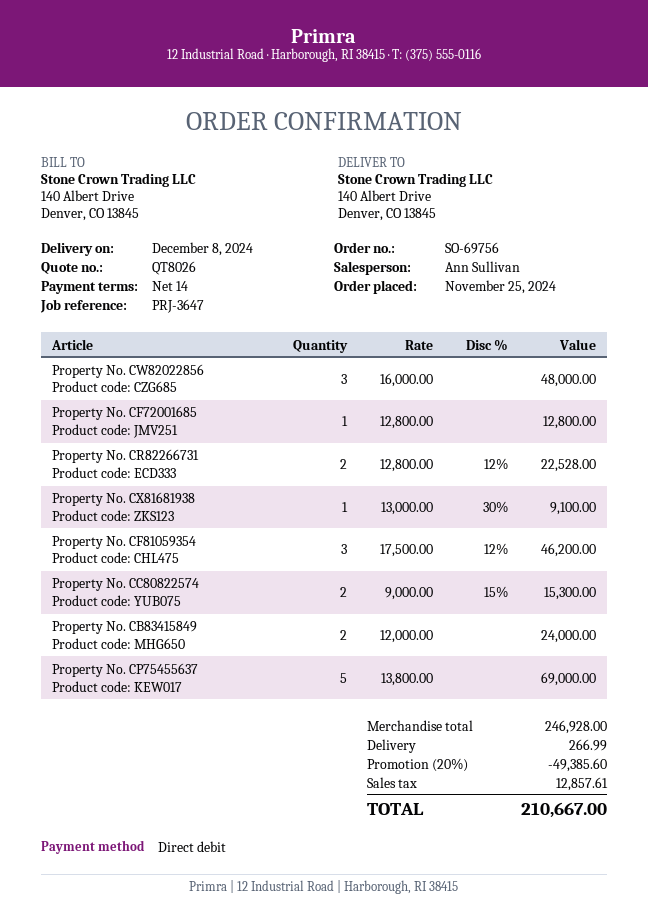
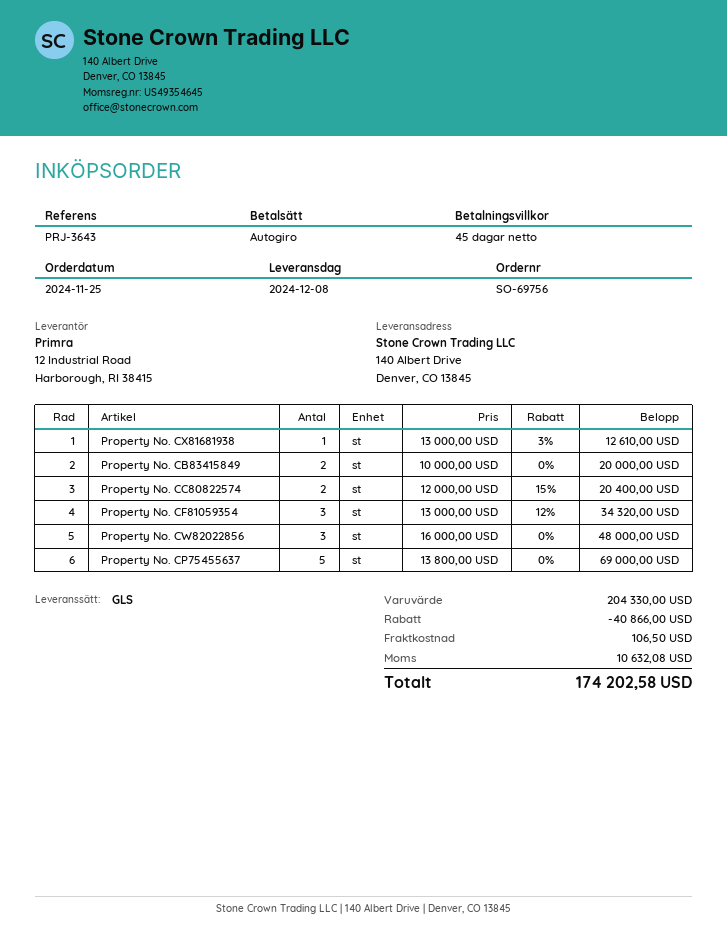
payment terms: 14 days -> 45 days
reference: PRJ-3647 -> PRJ-3643
Property No. CF72001685: 1 x 12800.00 = 12800.00 -> none
Property No. CR82266731: 2 x 12800.00 - 12% = 22528.00 -> none
Property No. CX81681938: 1 x 13000.00 - 30% = 9100.00 -> 1 x 13000.00 - 3% = 12610.00
Property No. CF81059354: 3 x 17500.00 - 12% = 46200.00 -> 3 x 13000.00 - 12% = 34320.00
Property No. CC80822574: 2 x 9000.00 - 15% = 15300.00 -> 2 x 12000.00 - 15% = 20400.00
Property No. CB83415849: 2 x 12000.00 = 24000.00 -> 2 x 10000.00 = 20000.00
subtotal: 246928.00 -> 204330.00
discount: 49385.60 -> 40866.00
shipping: 266.99 -> 106.50
tax: 12857.61 -> 10632.08
total: 210667.00 -> 174202.58

